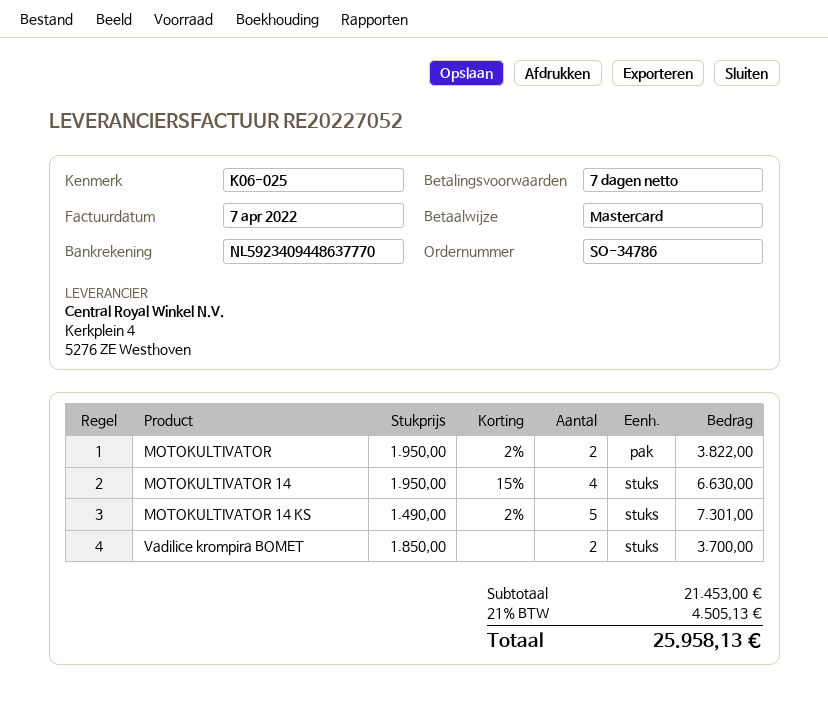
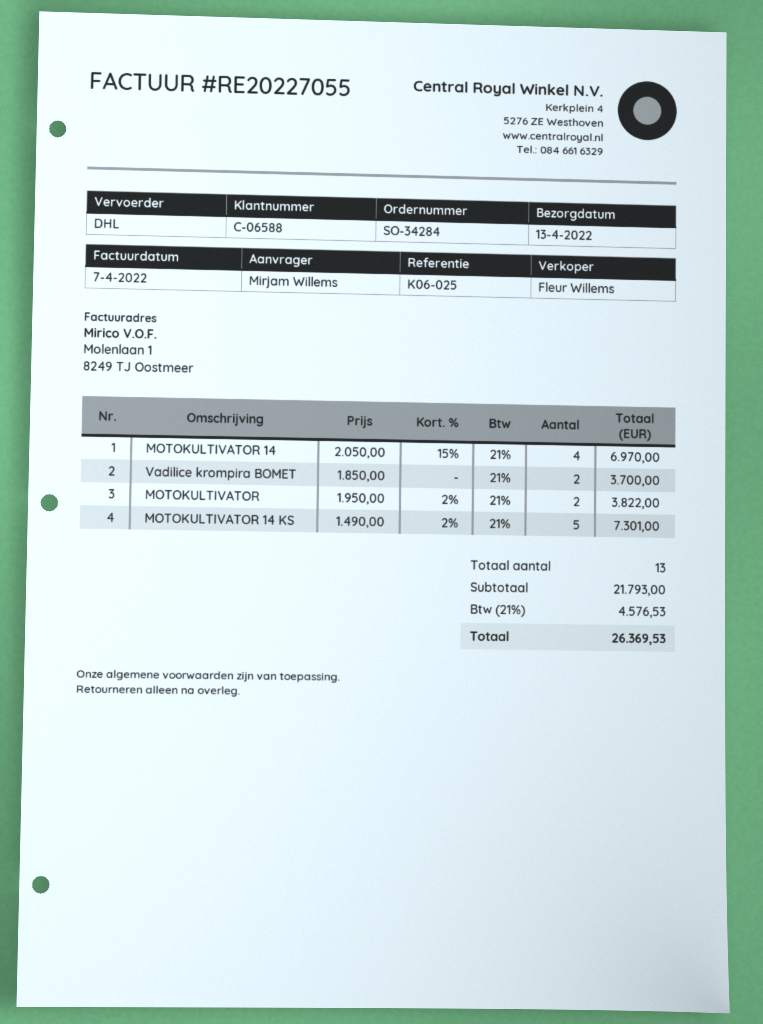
order number: SO-34786 -> SO-34284
invoice number: RE20227052 -> RE20227055
MOTOKULTIVATOR 14: 4 x 1950.00 - 15% = 6630.00 -> 4 x 2050.00 - 15% = 6970.00
subtotal: 21453.00 -> 21793.00
tax: 21% = 4505.13 -> 21% = 4576.53
total: 25958.13 -> 26369.53

